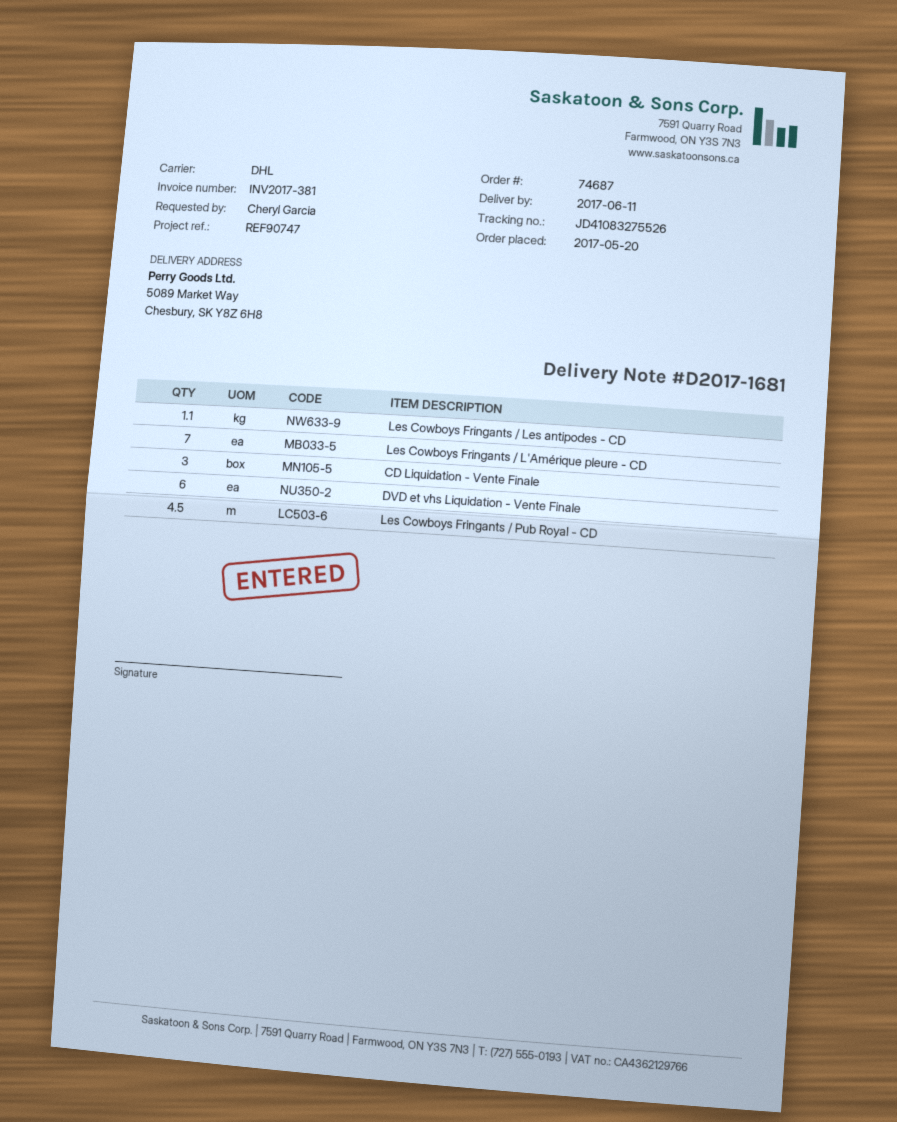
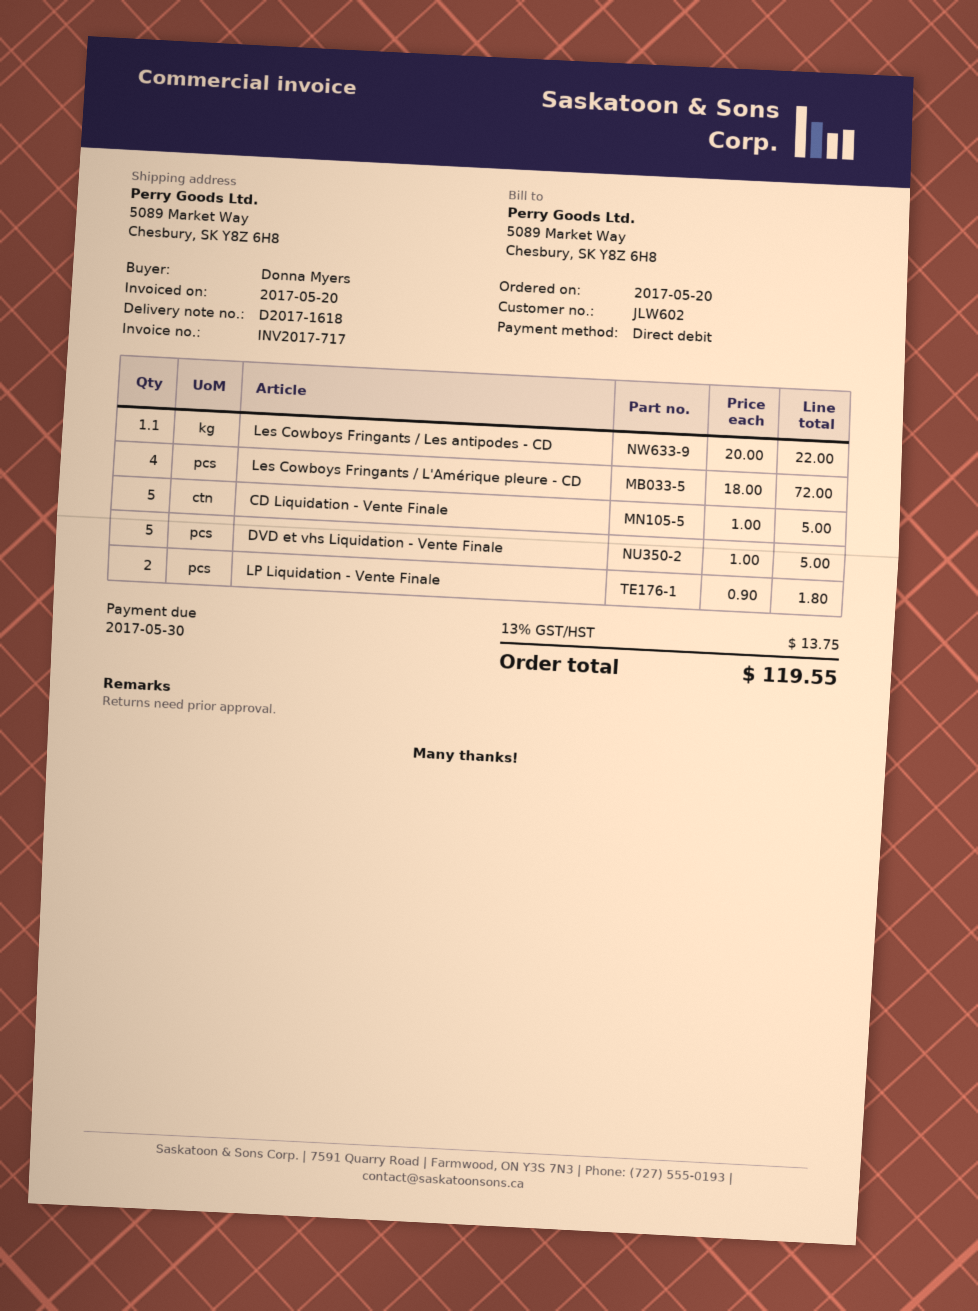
delivery note number: D2017-1681 -> D2017-1618
invoice number: INV2017-381 -> INV2017-717
ordered by: Cheryl Garcia -> Donna Myers
Les Cowboys Fringants / L'Amérique pleure - CD: 7 -> 4
CD Liquidation - Vente Finale: 3 -> 5
DVD et vhs Liquidation - Vente Finale: 6 -> 5
Les Cowboys Fringants / Pub Royal - CD: 4.5 -> none
LP Liquidation - Vente Finale: none -> 2

